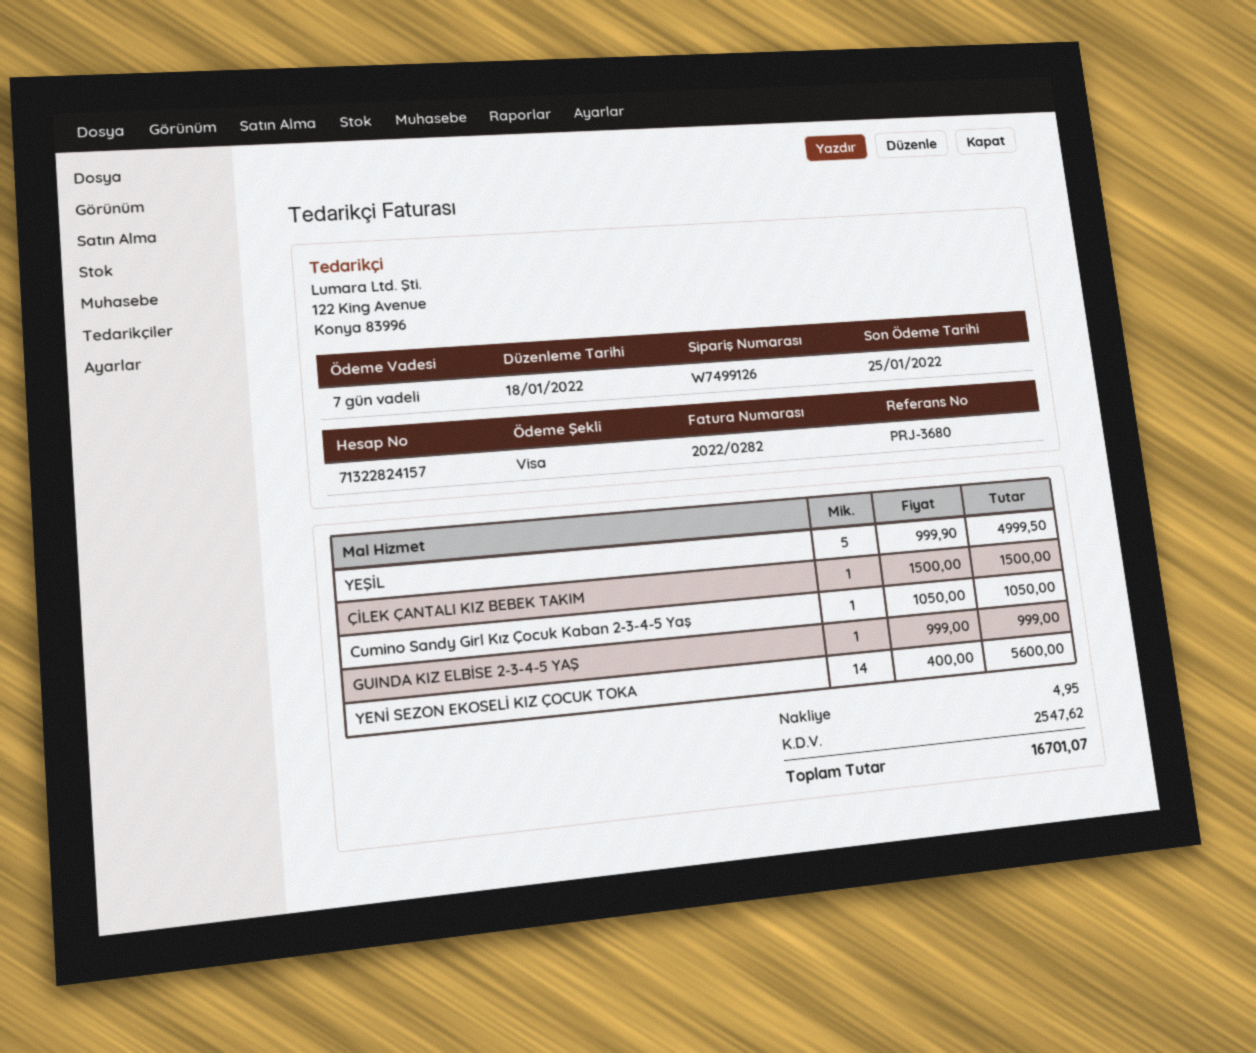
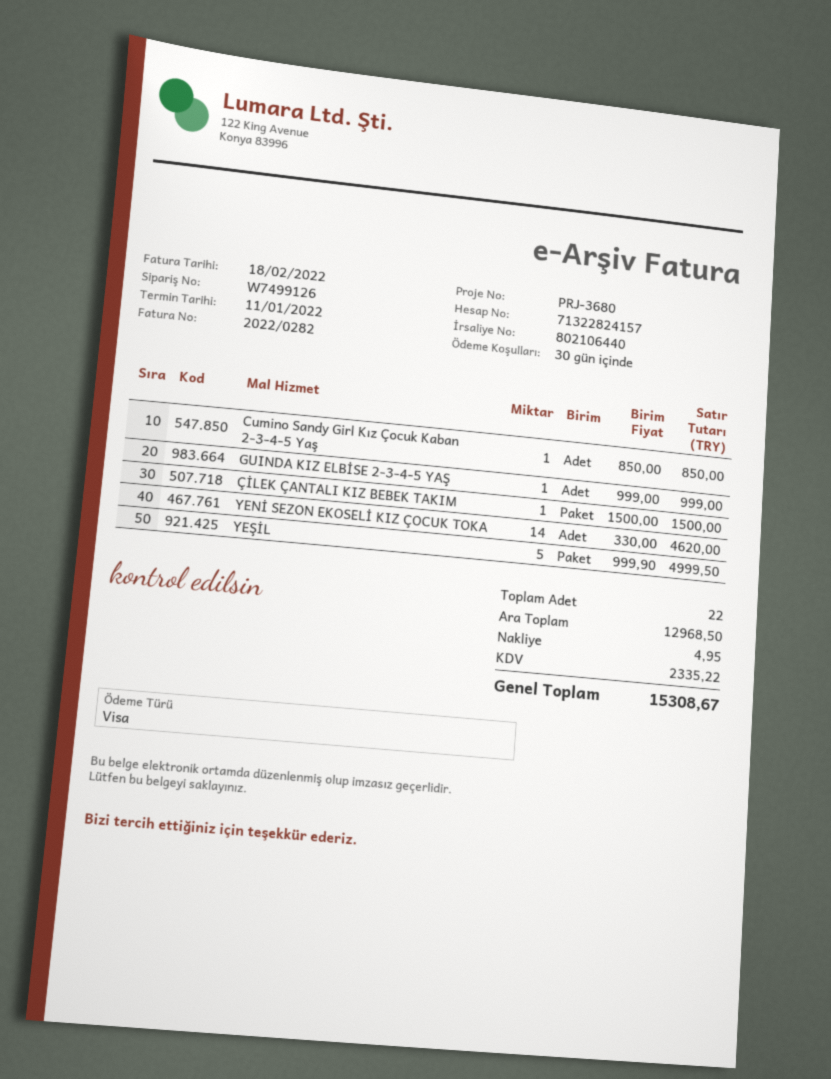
invoice date: 2022-01-18 -> 2022-02-18
payment terms: 7 days -> 30 days
Cumino Sandy Girl Kız Çocuk Kaban 2-3-4-5 Yaş: 1 x 1050.00 = 1050.00 -> 1 x 850.00 = 850.00
YENİ SEZON EKOSELİ KIZ ÇOCUK TOKA: 14 x 400.00 = 5600.00 -> 14 x 330.00 = 4620.00
tax: 2547.62 -> 2335.22
total: 16701.07 -> 15308.67

